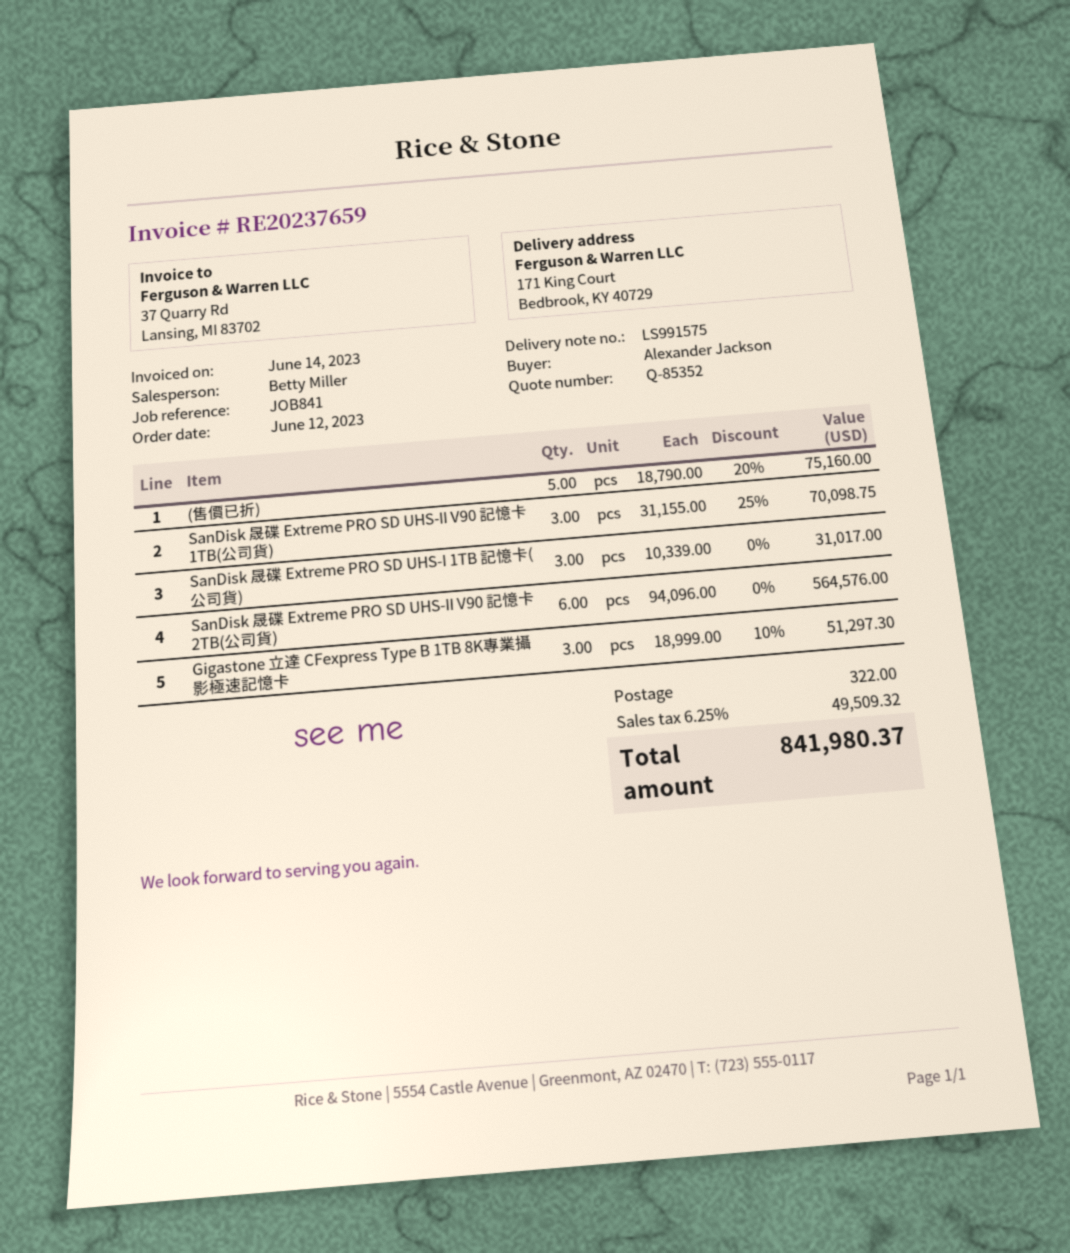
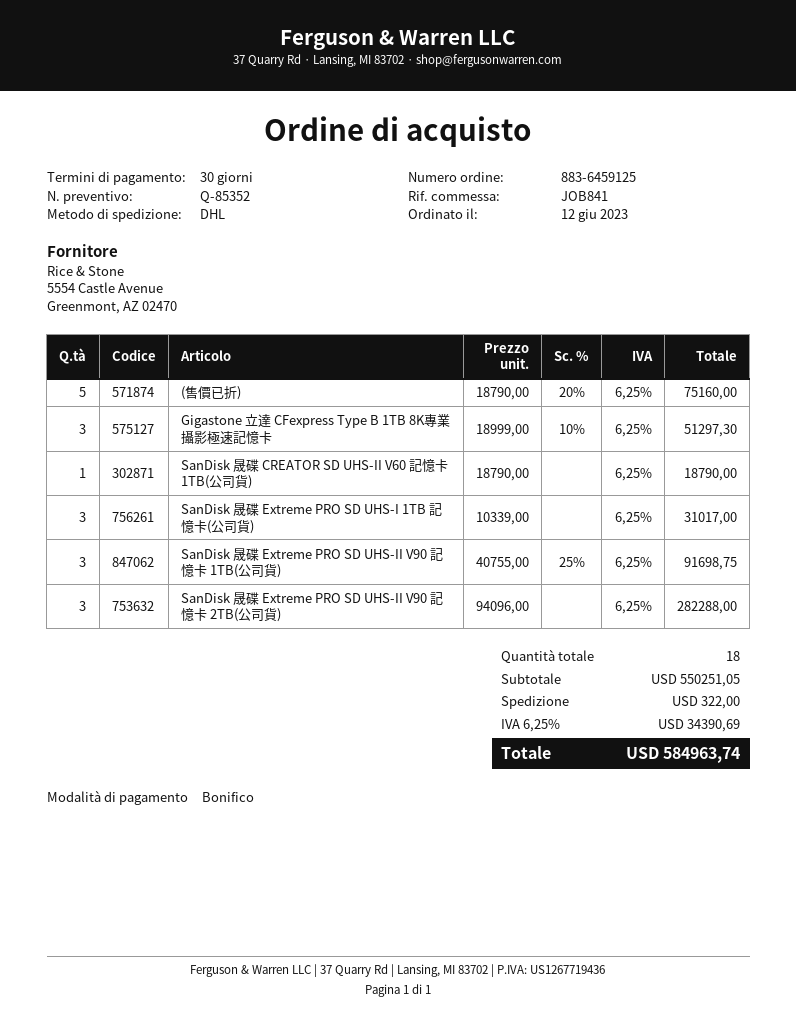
SanDisk 晟碟 Extreme PRO SD UHS-II V90 記憶卡 1TB(公司貨): 3 x 31155.00 - 25% = 70098.75 -> 3 x 40755.00 - 25% = 91698.75
SanDisk 晟碟 Extreme PRO SD UHS-II V90 記憶卡 2TB(公司貨): 6 x 94096.00 = 564576.00 -> 3 x 94096.00 = 282288.00
SanDisk 晟碟 CREATOR SD UHS-II V60 記憶卡 1TB(公司貨): none -> 1 x 18790.00 = 18790.00
tax: 6.25% = 49509.32 -> 6.25% = 34390.69
total: 841980.37 -> 584963.74

